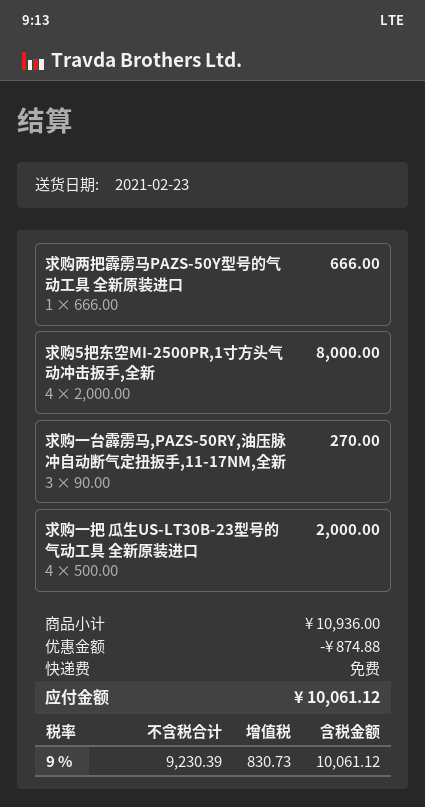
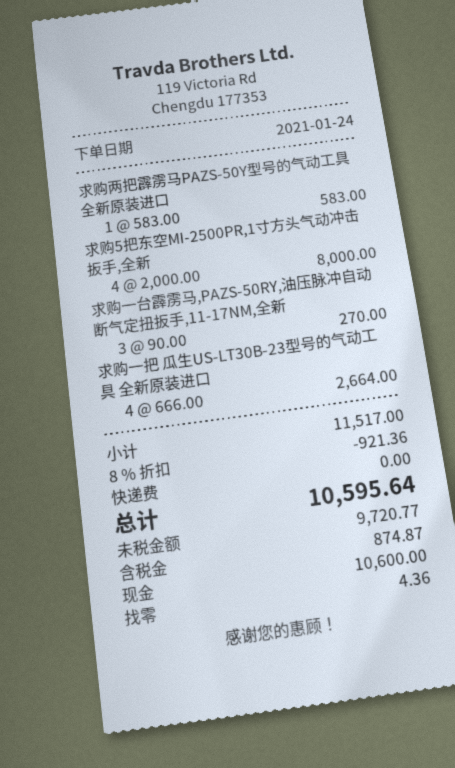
求购两把霹雳马PAZS-50Y型号的气动工具 全新原装进口: 1 x 666.00 = 666.00 -> 1 x 583.00 = 583.00
求购一把 瓜生US-LT30B-23型号的气动工具 全新原装进口: 4 x 500.00 = 2000.00 -> 4 x 666.00 = 2664.00
subtotal: 10936.00 -> 11517.00
discount: 874.88 -> 921.36
net: 9230.39 -> 9720.77
tax: 830.73 -> 874.87
total: 10061.12 -> 10595.64

